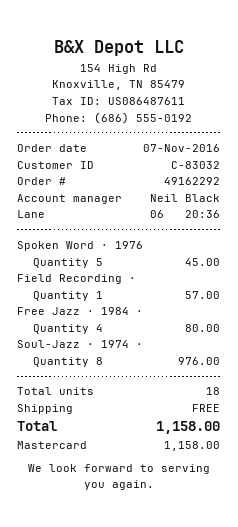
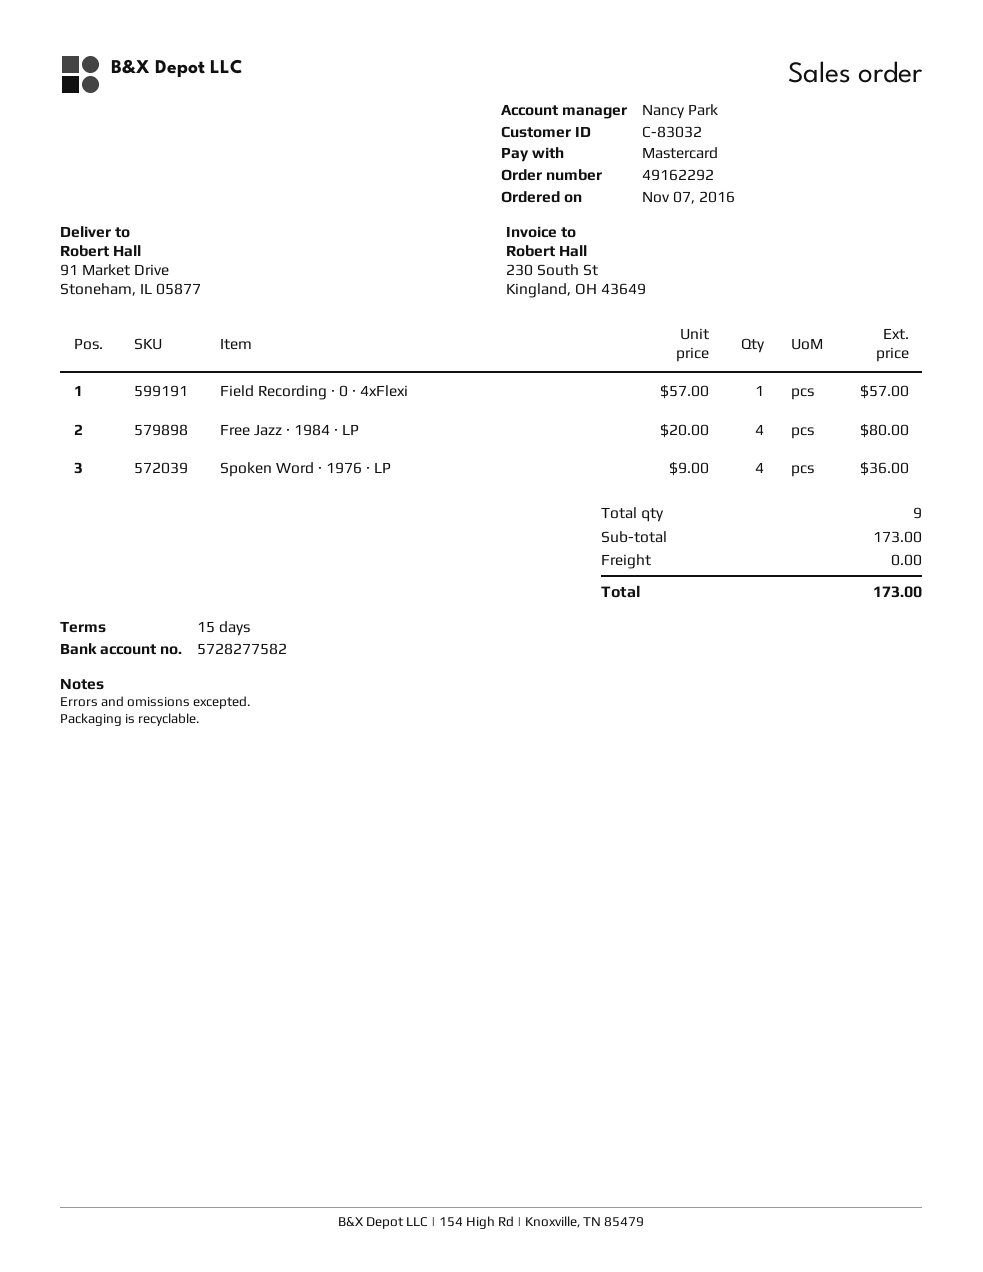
sales rep: Neil Black -> Nancy Park
Spoken Word · 1976: 5 for 45.00 -> 4 for 36.00
Soul-Jazz · 1974 ·: 8 for 976.00 -> none
total quantity: 18 -> 9
total: 1158.00 -> 173.00

